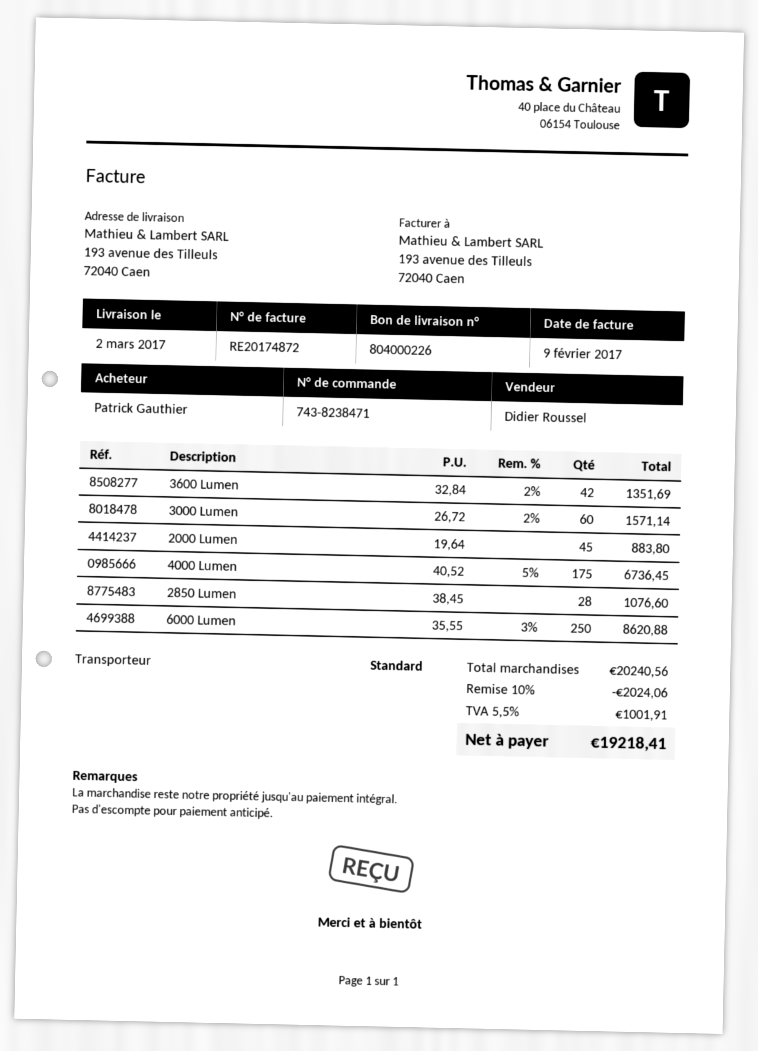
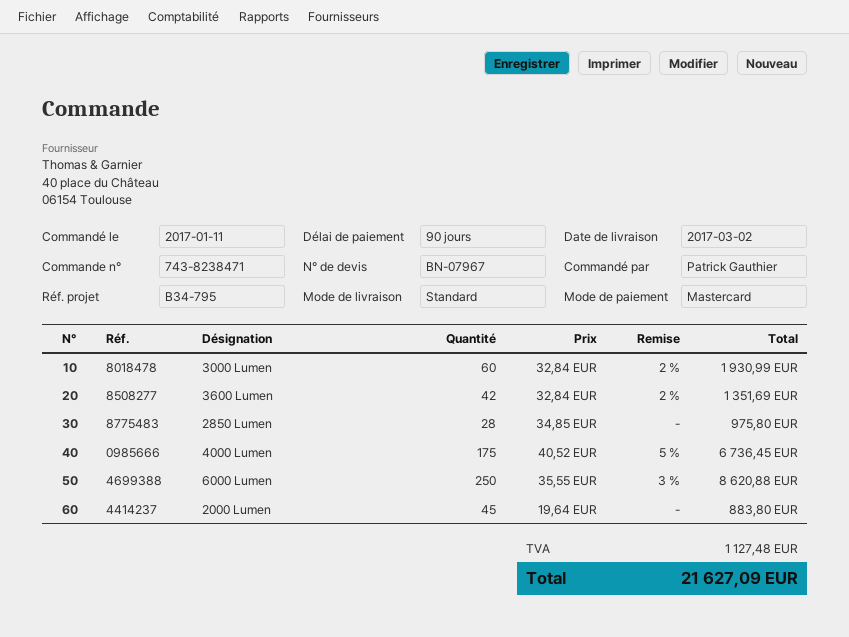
3000 Lumen: 60 x 26.72 - 2% = 1571.14 -> 60 x 32.84 - 2% = 1930.99
2850 Lumen: 28 x 38.45 = 1076.60 -> 28 x 34.85 = 975.80
discount: 10% = 2024.06 -> none
tax: 1001.91 -> 1127.48
total: 19218.41 -> 21627.09

